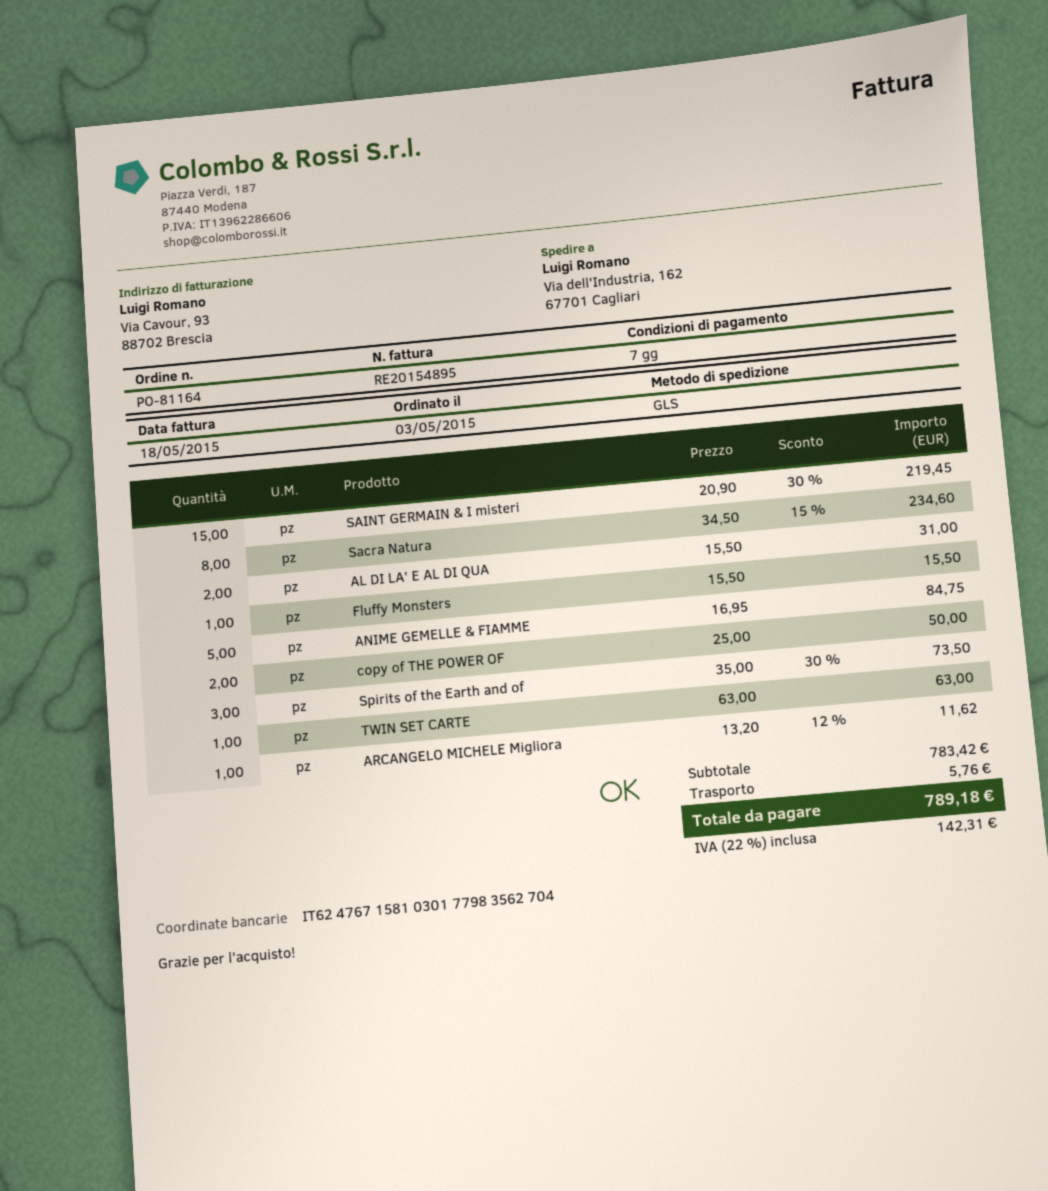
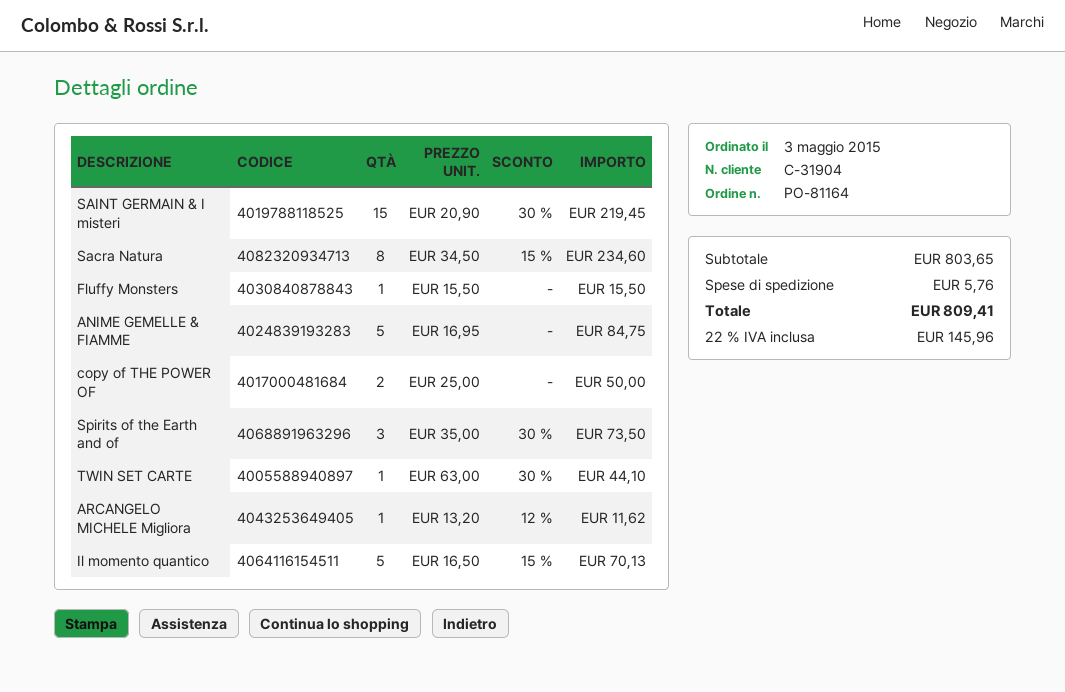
AL DI LA' E AL DI QUA: 2 x 15.50 = 31.00 -> none
TWIN SET CARTE: 1 x 63.00 = 63.00 -> 1 x 63.00 - 30% = 44.10
Il momento quantico: none -> 5 x 16.50 - 15% = 70.13
subtotal: 783.42 -> 803.65
tax: 22% = 142.31 -> 22% = 145.96
total: 789.18 -> 809.41

